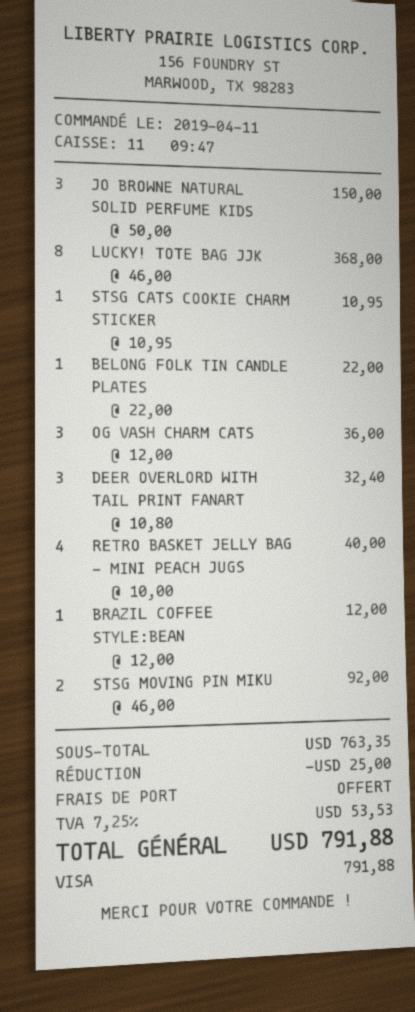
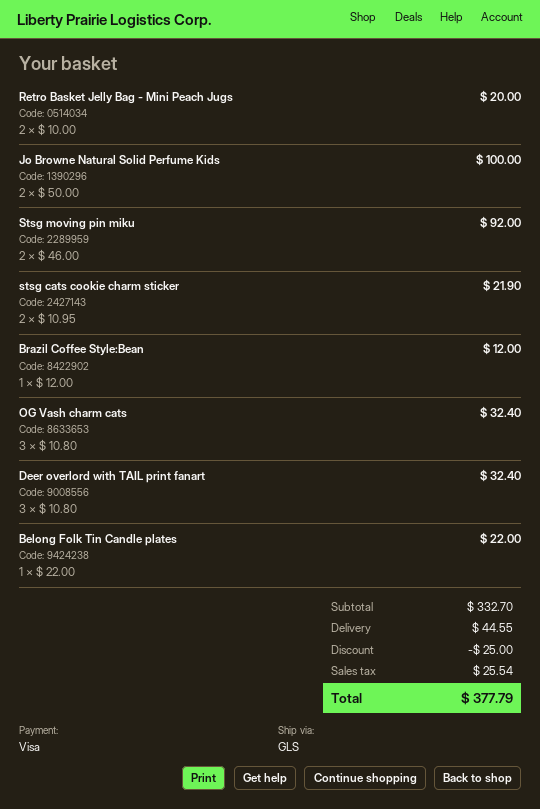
JO BROWNE NATURAL SOLID PERFUME KIDS: 3 x 50.00 = 150.00 -> 2 x 50.00 = 100.00
LUCKY! TOTE BAG JJK: 8 x 46.00 = 368.00 -> none
STSG CATS COOKIE CHARM STICKER: 1 x 10.95 = 10.95 -> 2 x 10.95 = 21.90
OG VASH CHARM CATS: 3 x 12.00 = 36.00 -> 3 x 10.80 = 32.40
RETRO BASKET JELLY BAG - MINI PEACH JUGS: 4 x 10.00 = 40.00 -> 2 x 10.00 = 20.00
subtotal: 763.35 -> 332.70
shipping: 0.00 -> 44.55
tax: 53.53 -> 25.54
total: 791.88 -> 377.79

